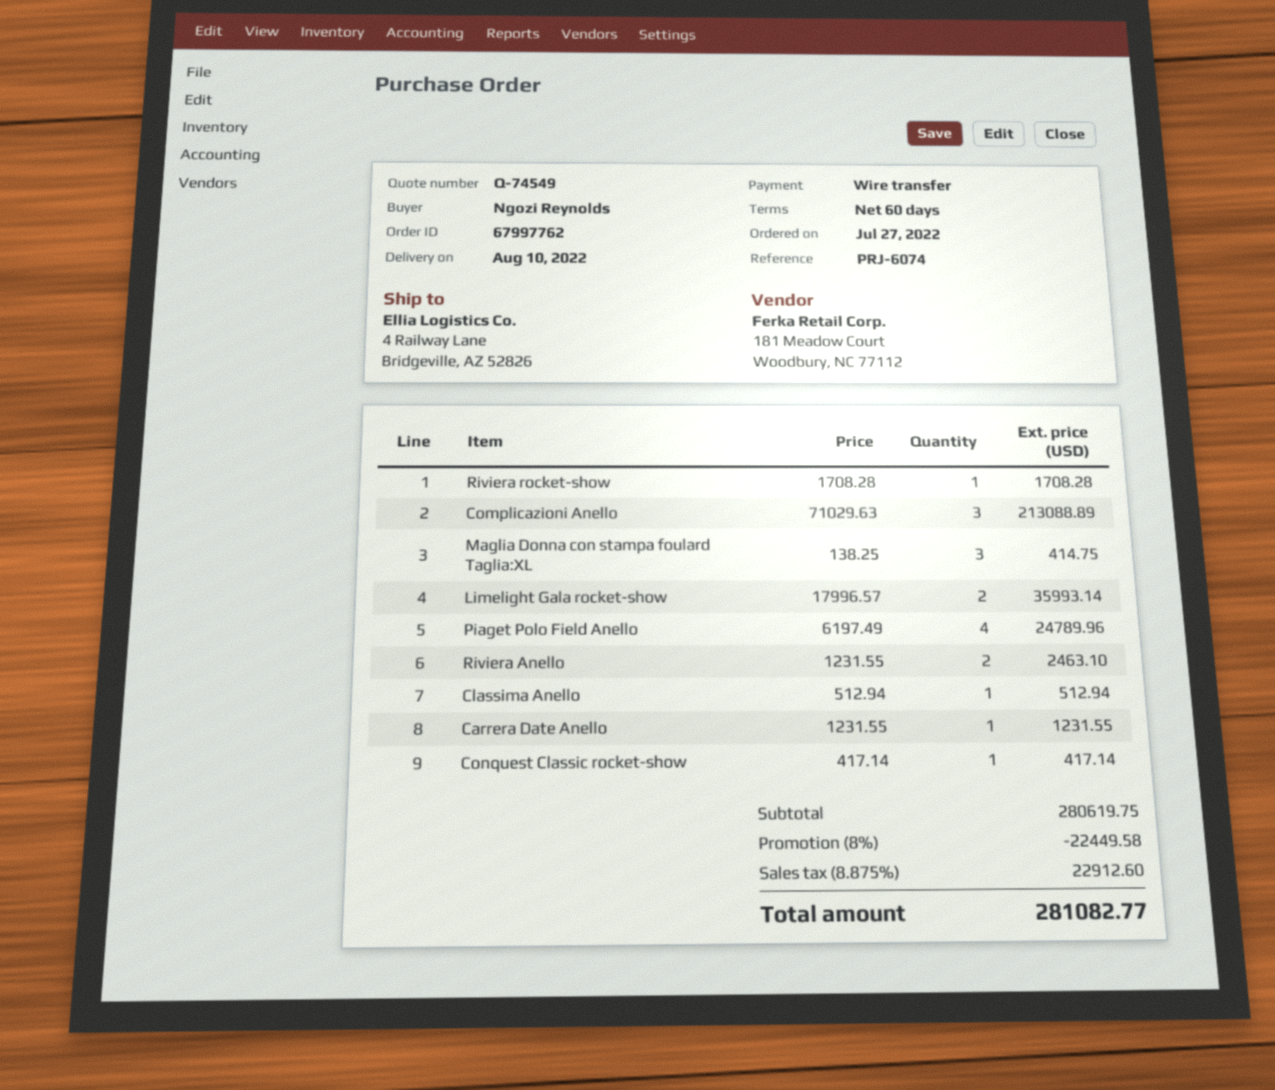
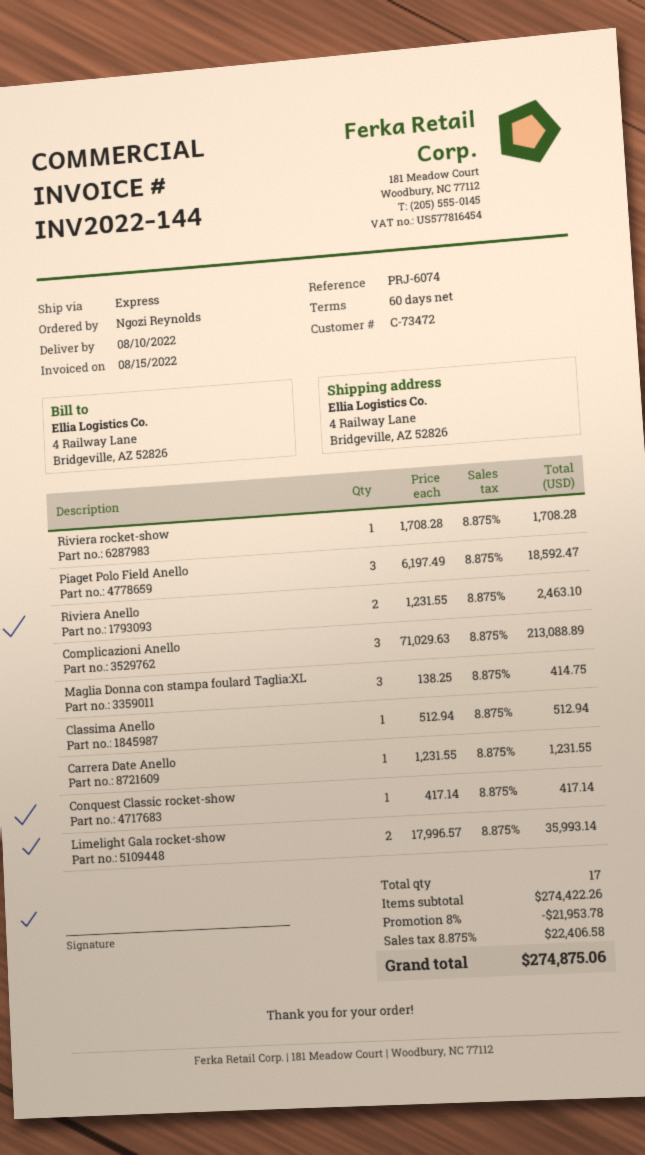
Piaget Polo Field Anello: 4 x 6197.49 = 24789.96 -> 3 x 6197.49 = 18592.47
subtotal: 280619.75 -> 274422.26
discount: 8% = 22449.58 -> 8% = 21953.78
tax: 8.875% = 22912.60 -> 8.875% = 22406.58
total: 281082.77 -> 274875.06

